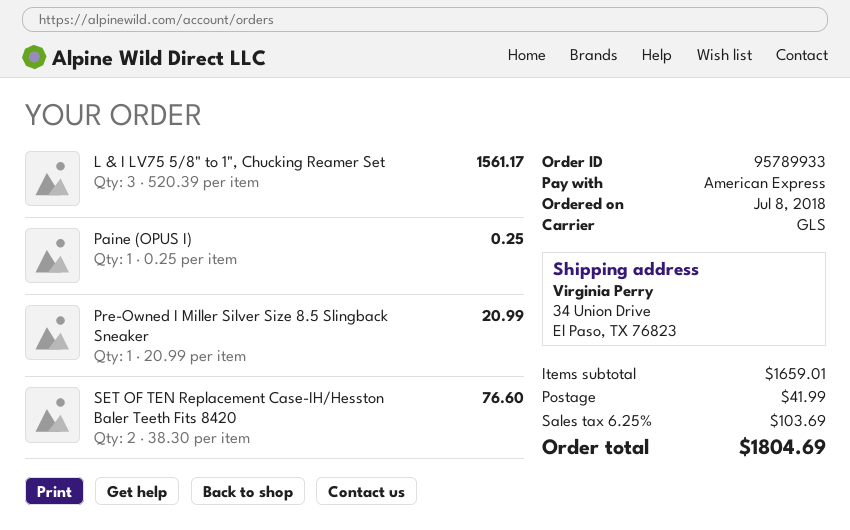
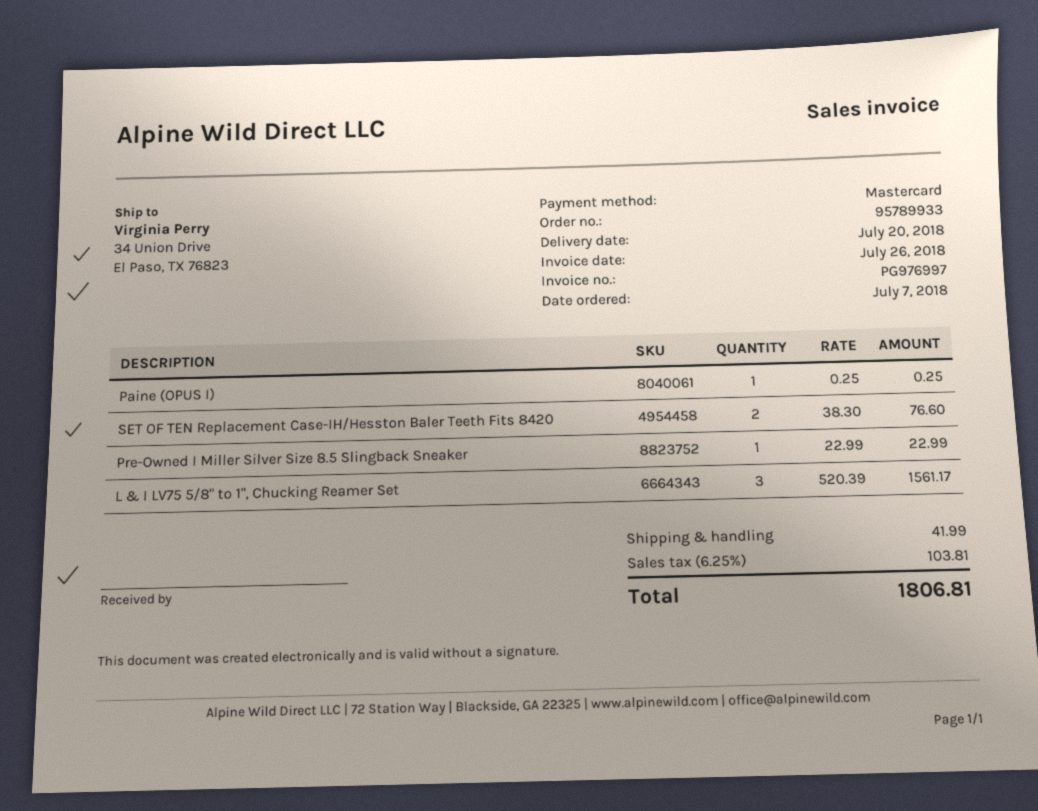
order date: 2018-07-08 -> 2018-07-07
payment method: American Express -> Mastercard
Pre-Owned I Miller Silver Size 8.5 Slingback Sneaker: 1 x 20.99 = 20.99 -> 1 x 22.99 = 22.99
tax: 6.25% = 103.69 -> 6.25% = 103.81
total: 1804.69 -> 1806.81

